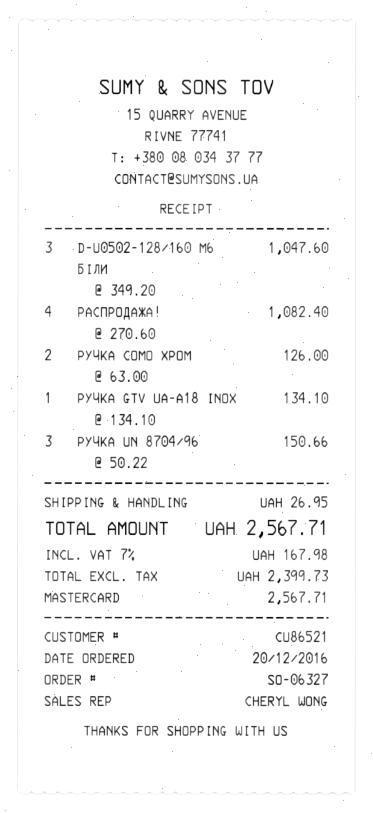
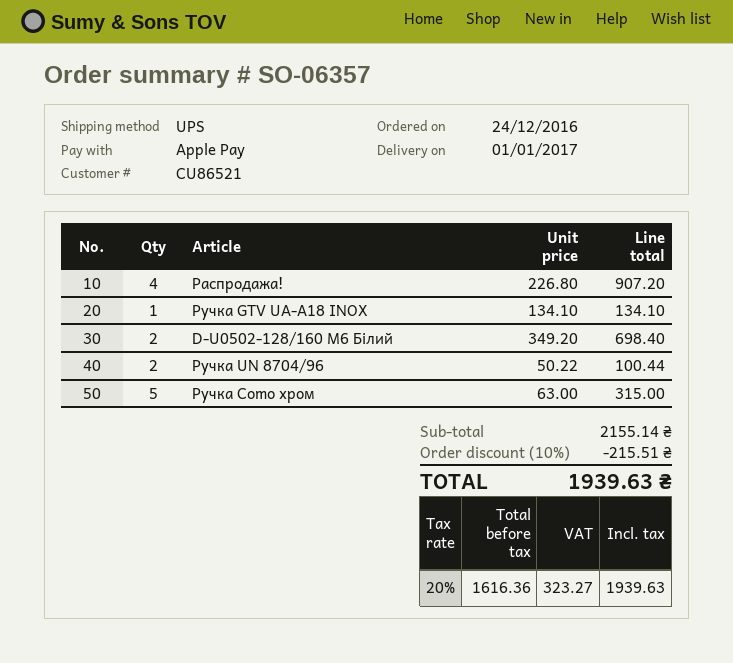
order number: SO-06327 -> SO-06357
order date: 2016-12-20 -> 2016-12-24
payment method: Mastercard -> Apple Pay
D-U0502-128/160 M6 БІЛИ: 3 x 349.20 = 1047.60 -> 2 x 349.20 = 698.40
РАСПРОДАЖА!: 4 x 270.60 = 1082.40 -> 4 x 226.80 = 907.20
РУЧКА COMO ХРОМ: 2 x 63.00 = 126.00 -> 5 x 63.00 = 315.00
РУЧКА UN 8704/96: 3 x 50.22 = 150.66 -> 2 x 50.22 = 100.44
discount: none -> 10% = 215.51
shipping: 26.95 -> none
net: 2399.73 -> 1616.36
tax: 7% = 167.98 -> 20% = 323.27
total: 2567.71 -> 1939.63

